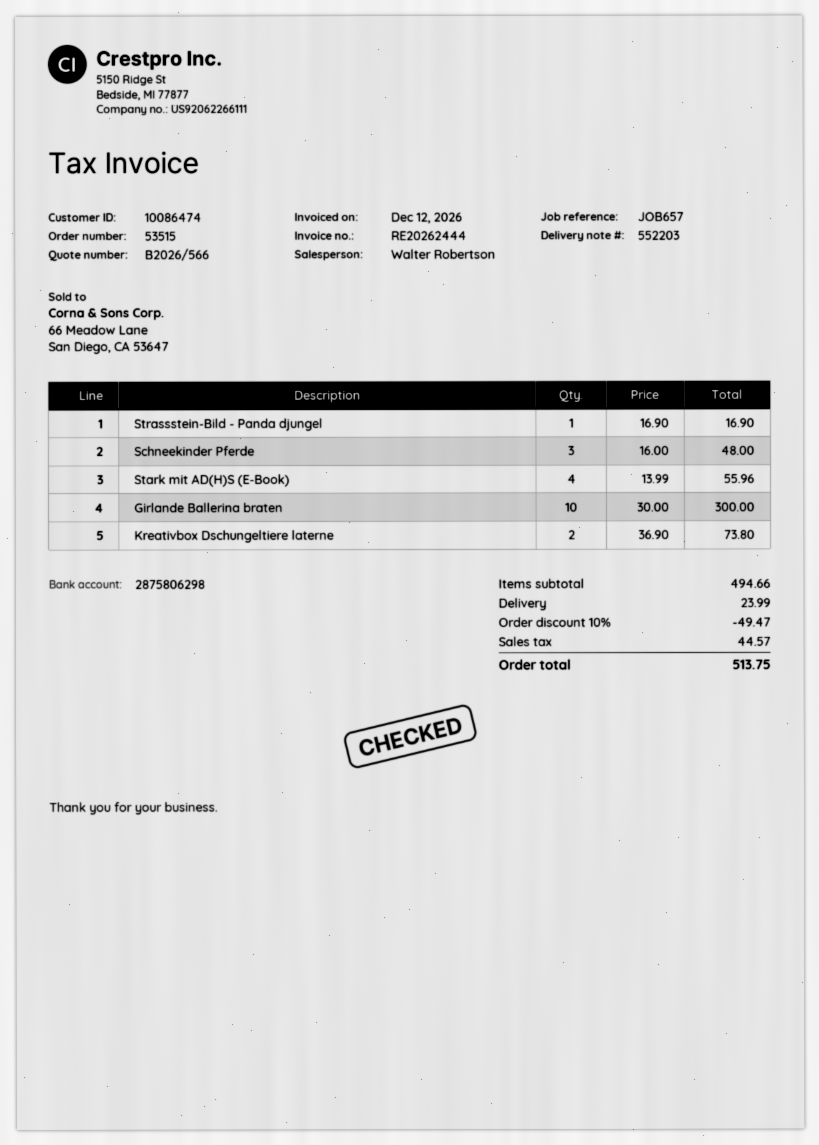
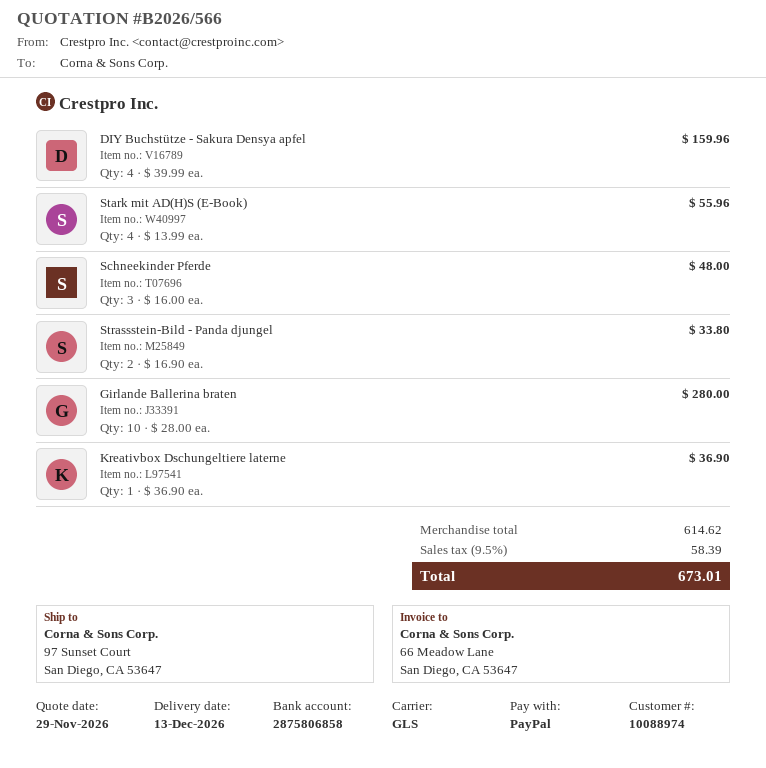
customer number: 10086474 -> 10088974
bank account: 2875806298 -> 2875806858
Strassstein-Bild - Panda djungel: 1 x 16.90 = 16.90 -> 2 x 16.90 = 33.80
Girlande Ballerina braten: 10 x 30.00 = 300.00 -> 10 x 28.00 = 280.00
Kreativbox Dschungeltiere laterne: 2 x 36.90 = 73.80 -> 1 x 36.90 = 36.90
DIY Buchstütze - Sakura Densya apfel: none -> 4 x 39.99 = 159.96
subtotal: 494.66 -> 614.62
discount: 10% = 49.47 -> none
shipping: 23.99 -> none
tax: 44.57 -> 58.39
total: 513.75 -> 673.01

